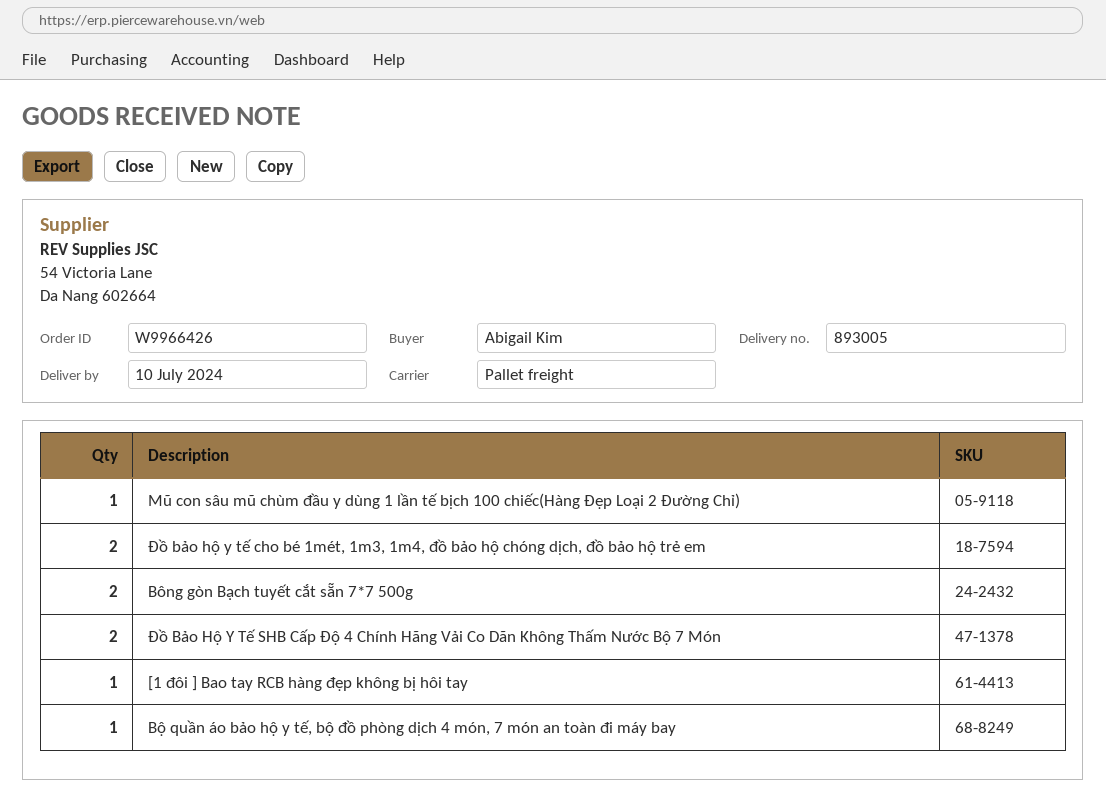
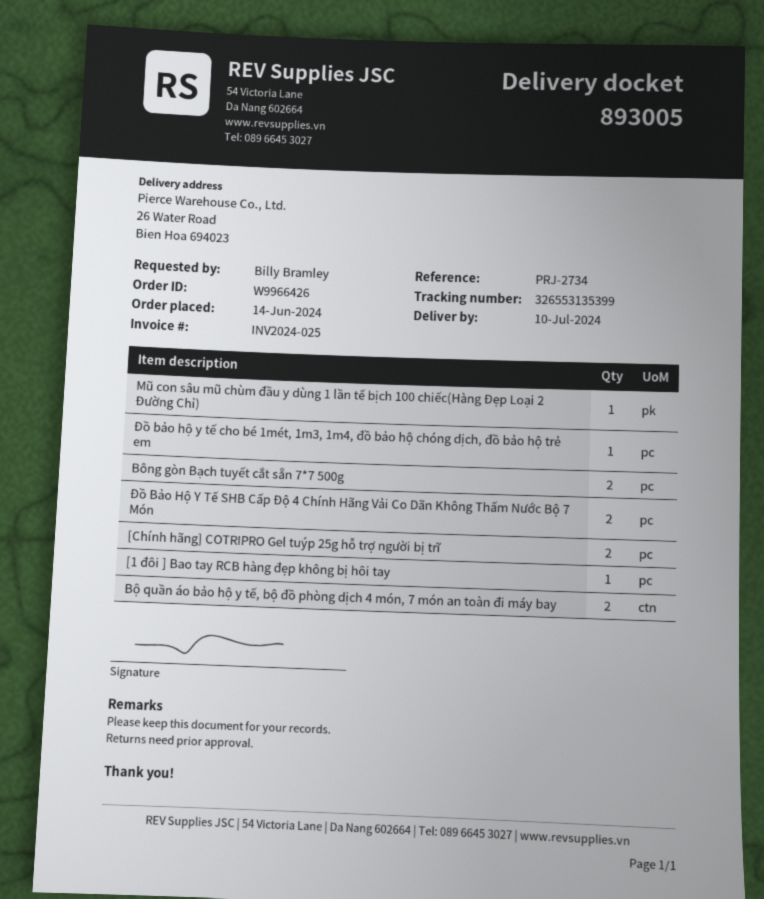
ordered by: Abigail Kim -> Billy Bramley
Đồ bảo hộ y tế cho bé 1mét, 1m3, 1m4, đồ bảo hộ chóng dịch, đồ bảo hộ trẻ em: 2 -> 1
Bộ quần áo bảo hộ y tế, bộ đồ phòng dịch 4 món, 7 món an toàn đi máy bay: 1 -> 2
[Chính hãng] COTRIPRO Gel tuýp 25g hỗ trợ người bị trĩ: none -> 2

